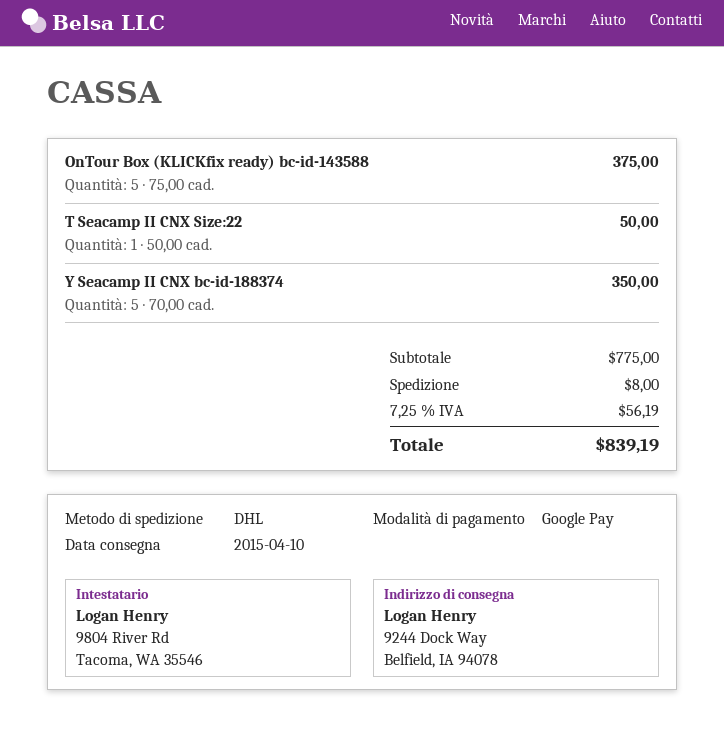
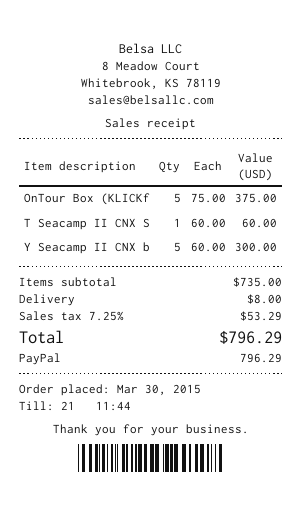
payment method: Google Pay -> PayPal
T Seacamp II CNX Size:22: 1 x 50.00 = 50.00 -> 1 x 60.00 = 60.00
Y Seacamp II CNX bc-id-188374: 5 x 70.00 = 350.00 -> 5 x 60.00 = 300.00
subtotal: 775.00 -> 735.00
tax: 7.25% = 56.19 -> 7.25% = 53.29
total: 839.19 -> 796.29

